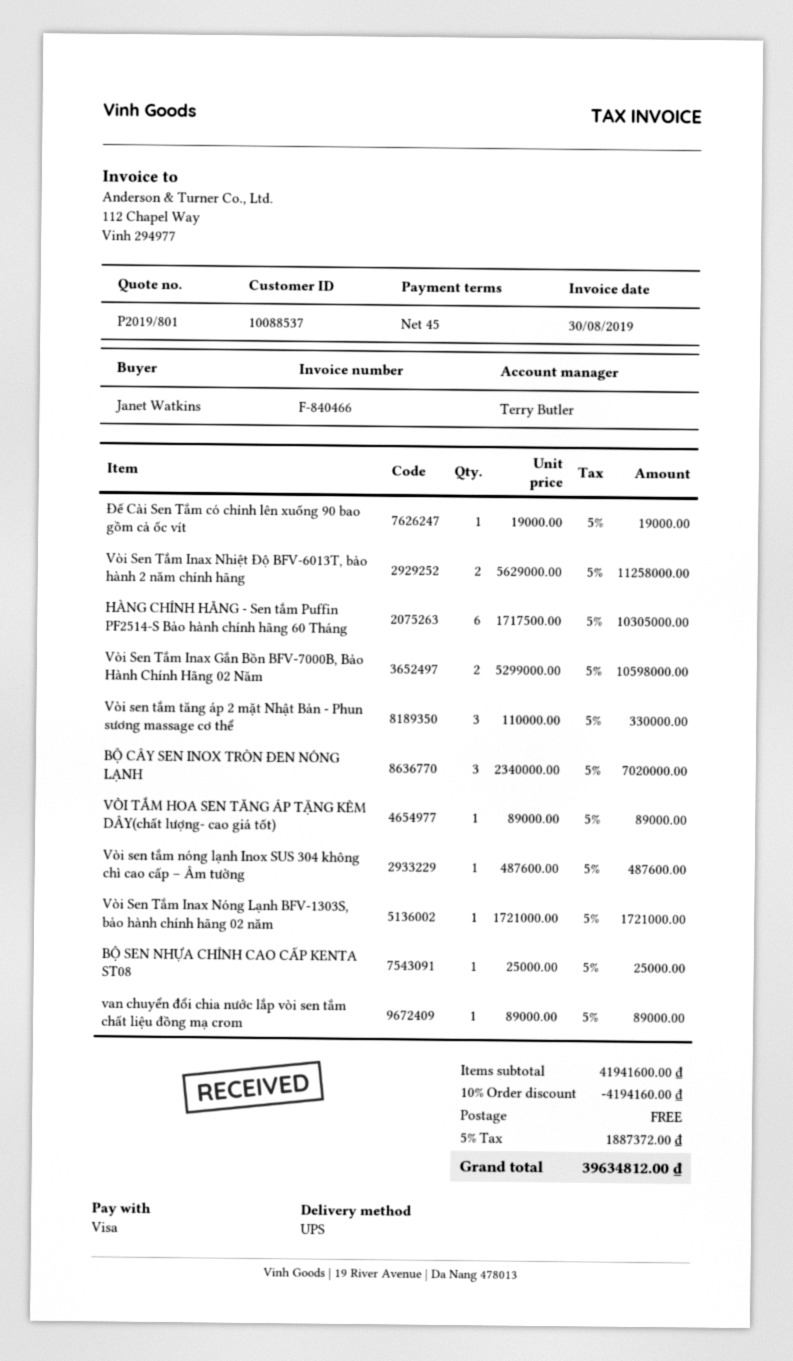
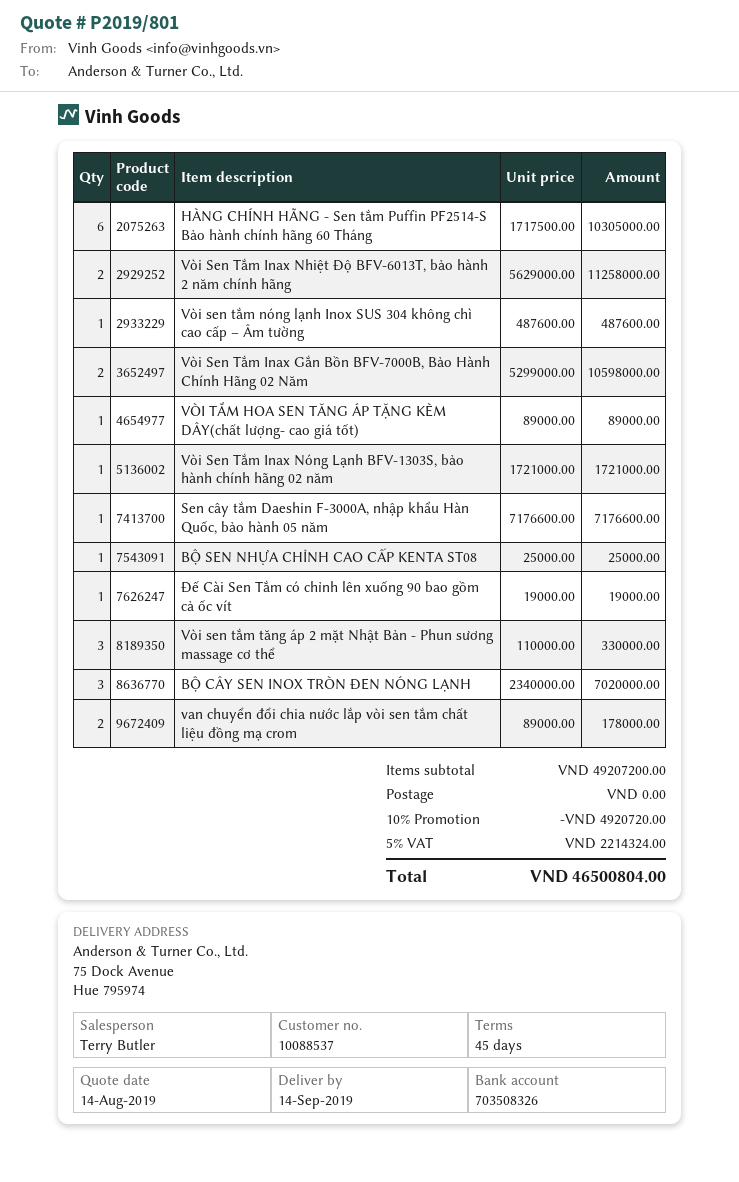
van chuyển đổi chia nước lắp vòi sen tắm chất liệu đồng mạ crom: 1 x 89000.00 = 89000.00 -> 2 x 89000.00 = 178000.00
Sen cây tắm Daeshin F-3000A, nhập khẩu Hàn Quốc, bảo hành 05 năm: none -> 1 x 7176600.00 = 7176600.00
subtotal: 41941600.00 -> 49207200.00
discount: 10% = 4194160.00 -> 10% = 4920720.00
tax: 5% = 1887372.00 -> 5% = 2214324.00
total: 39634812.00 -> 46500804.00

